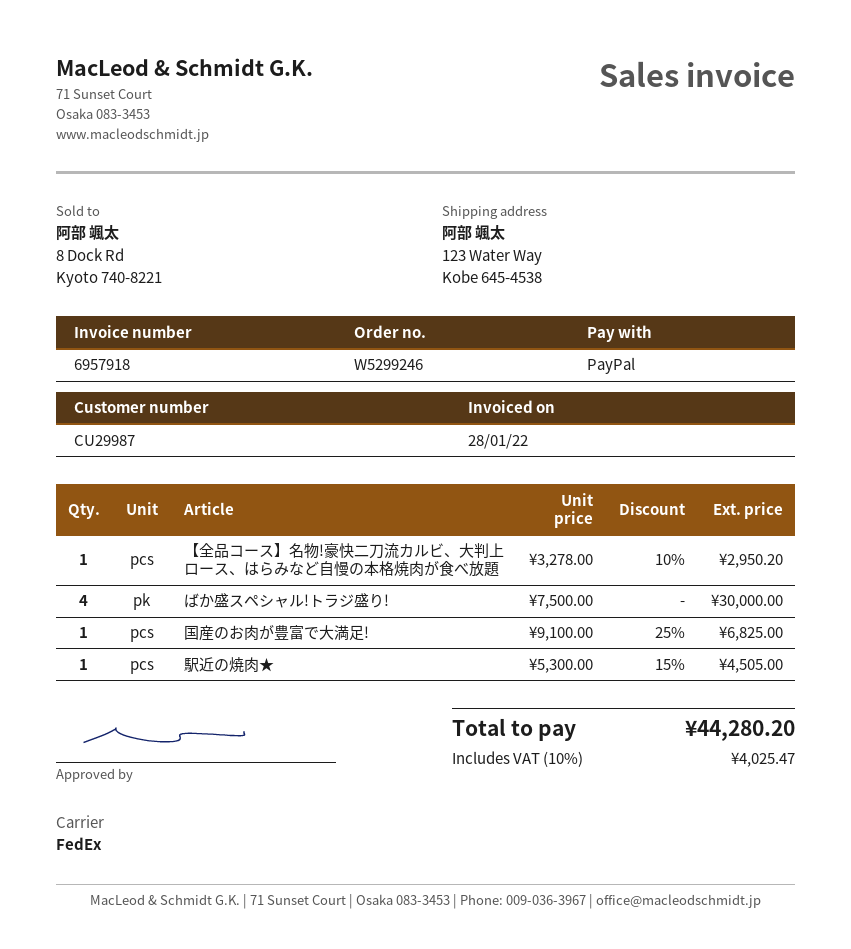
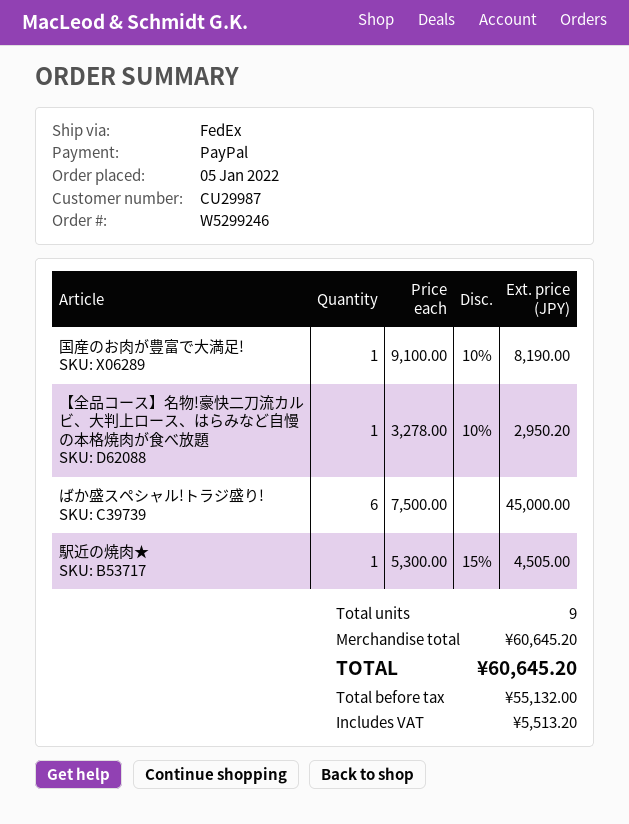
ばか盛スペシャル!トラジ盛り!: 4 x 7500.00 = 30000.00 -> 6 x 7500.00 = 45000.00
国産のお肉が豊富で大満足!: 1 x 9100.00 - 25% = 6825.00 -> 1 x 9100.00 - 10% = 8190.00
tax: 4025.47 -> 5513.20
total: 44280.20 -> 60645.20

